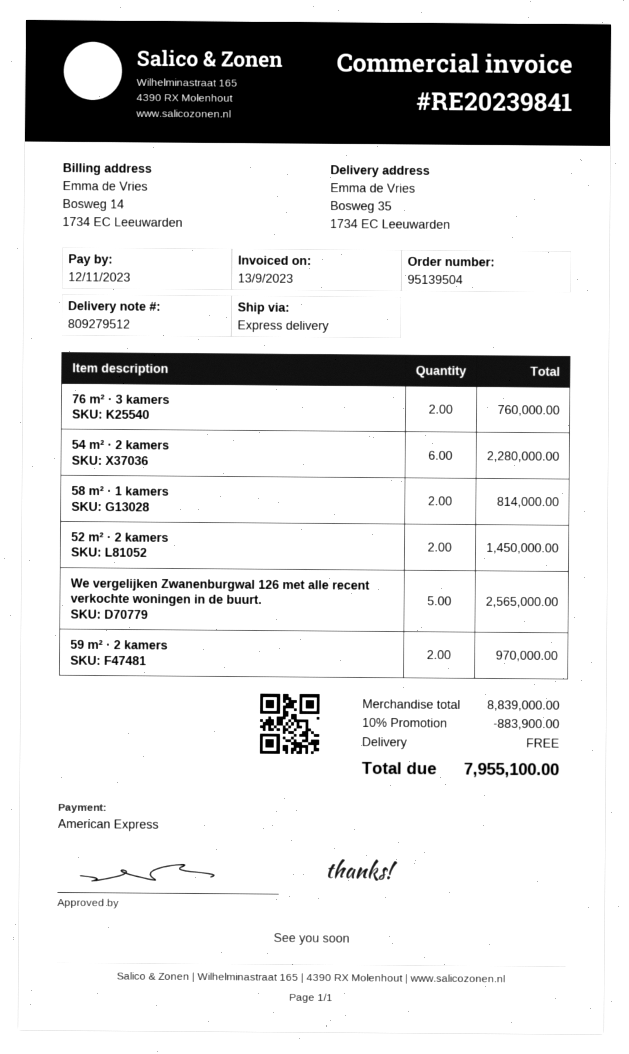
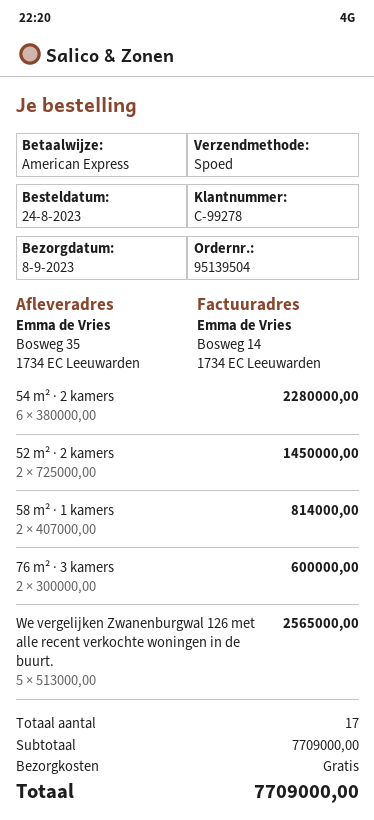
76 m² · 3 kamers: 2 for 760000.00 -> 2 for 600000.00
59 m² · 2 kamers: 2 for 970000.00 -> none
subtotal: 8839000.00 -> 7709000.00
discount: 10% = 883900.00 -> none
total: 7955100.00 -> 7709000.00

